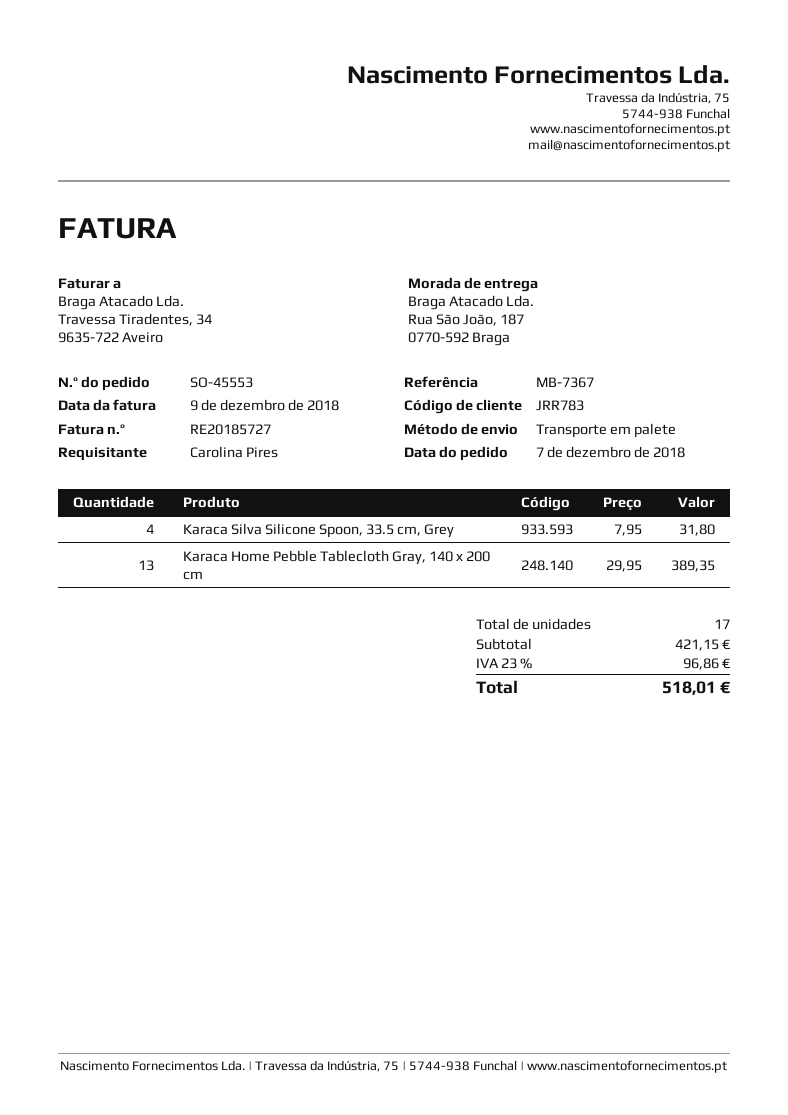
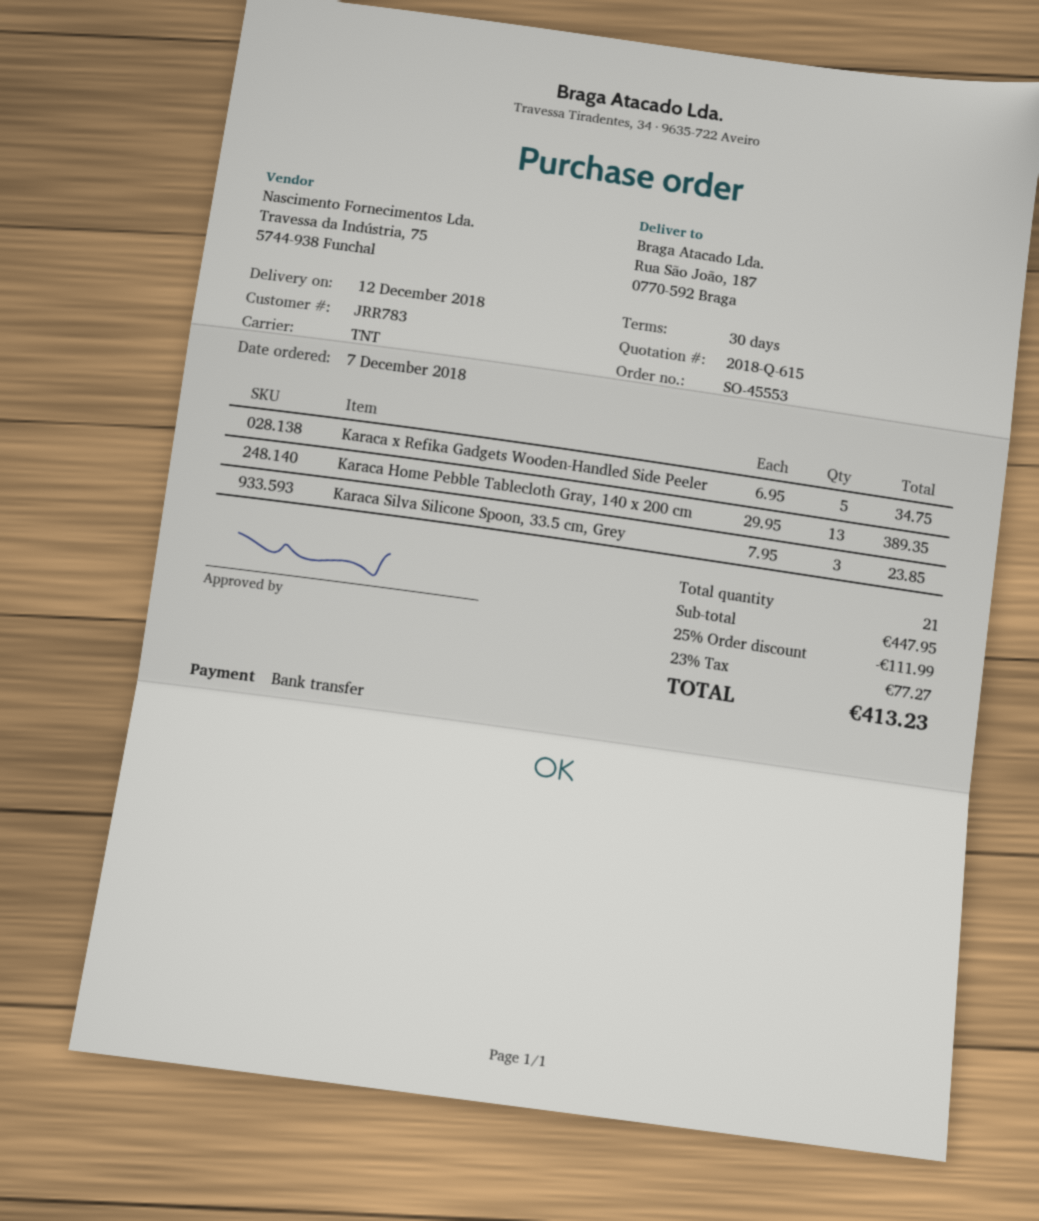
shipping method: pallet freight -> TNT
Karaca Silva Silicone Spoon, 33.5 cm, Grey: 4 x 7.95 = 31.80 -> 3 x 7.95 = 23.85
Karaca x Refika Gadgets Wooden-Handled Side Peeler: none -> 5 x 6.95 = 34.75
total quantity: 17 -> 21
subtotal: 421.15 -> 447.95
discount: none -> 25% = 111.99
tax: 23% = 96.86 -> 23% = 77.27
total: 518.01 -> 413.23

